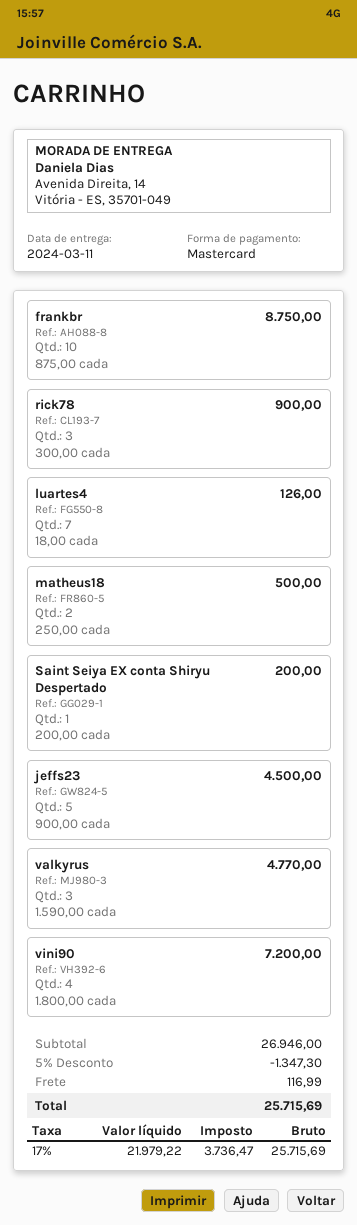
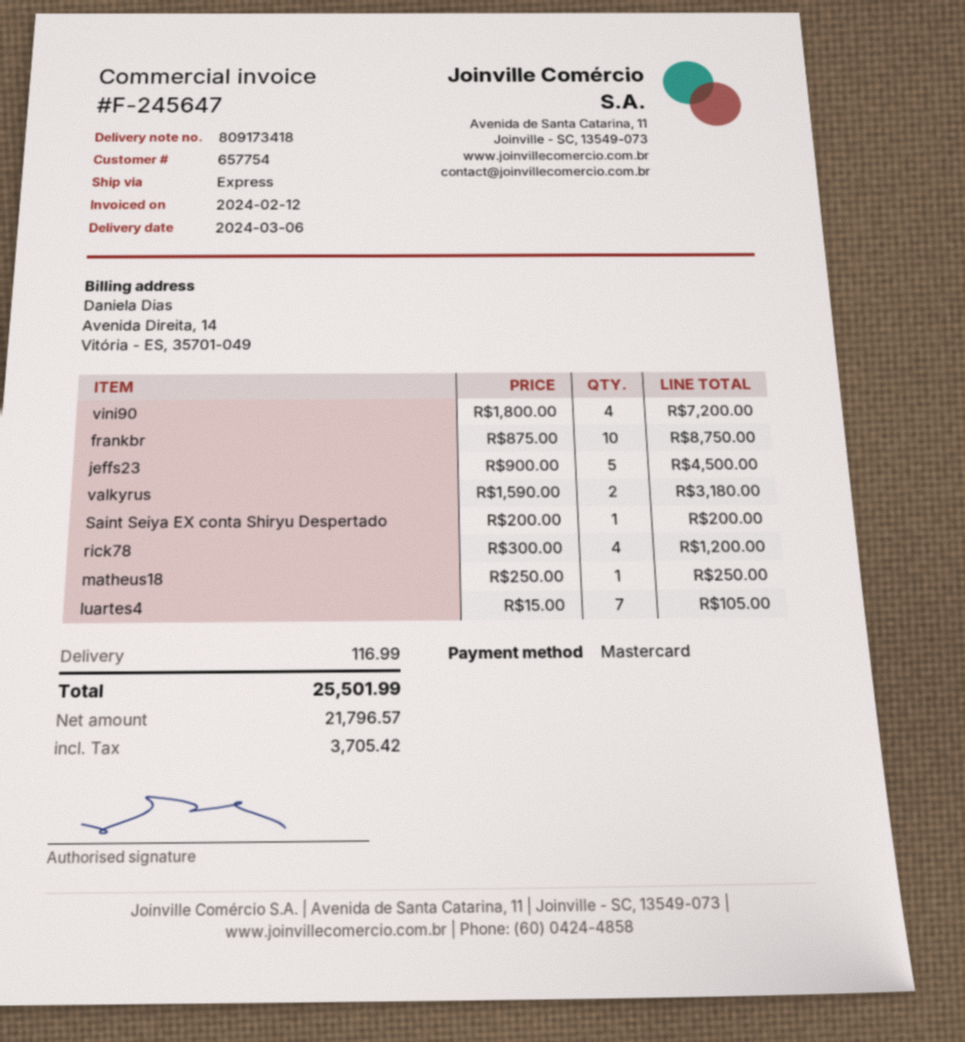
delivery date: 2024-03-11 -> 2024-03-06
rick78: 3 x 300.00 = 900.00 -> 4 x 300.00 = 1200.00
luartes4: 7 x 18.00 = 126.00 -> 7 x 15.00 = 105.00
matheus18: 2 x 250.00 = 500.00 -> 1 x 250.00 = 250.00
valkyrus: 3 x 1590.00 = 4770.00 -> 2 x 1590.00 = 3180.00
discount: 5% = 1347.30 -> none
net: 21979.22 -> 21796.57
tax: 3736.47 -> 3705.42
total: 25715.69 -> 25501.99

